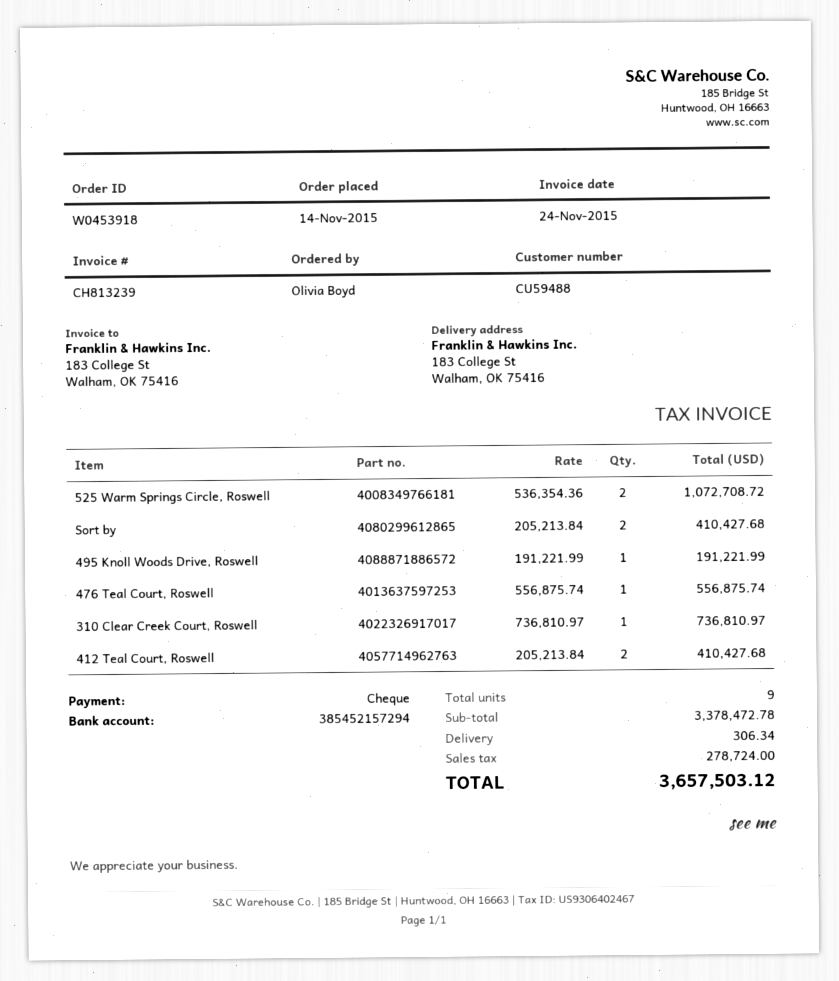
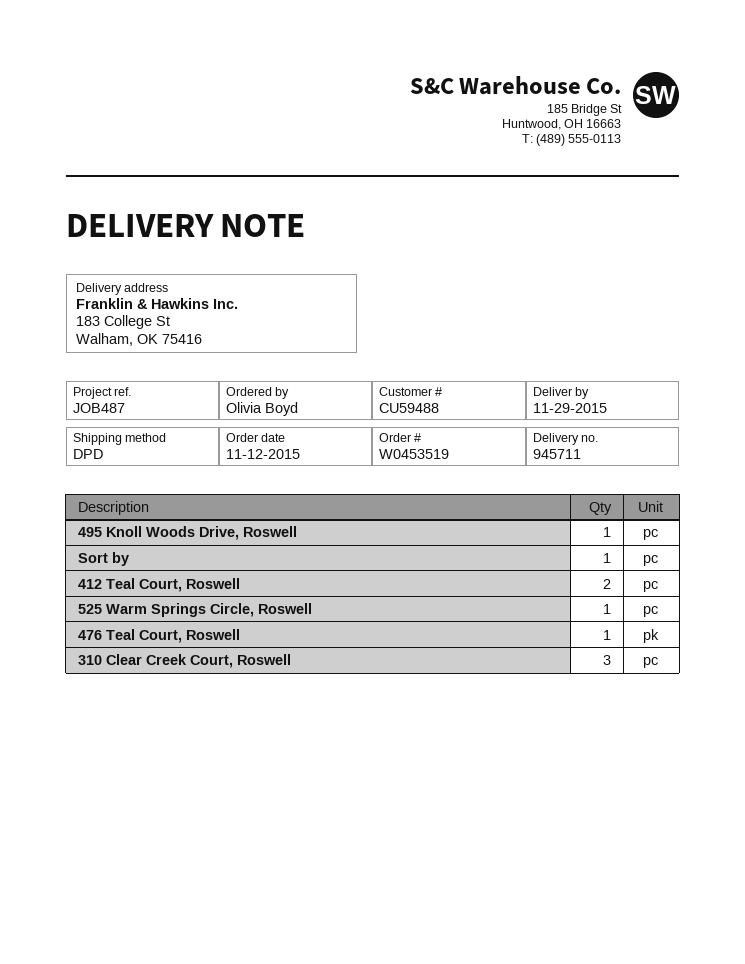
order number: W0453918 -> W0453519
order date: 2015-11-14 -> 2015-11-12
525 Warm Springs Circle, Roswell: 2 -> 1
Sort by: 2 -> 1
310 Clear Creek Court, Roswell: 1 -> 3

